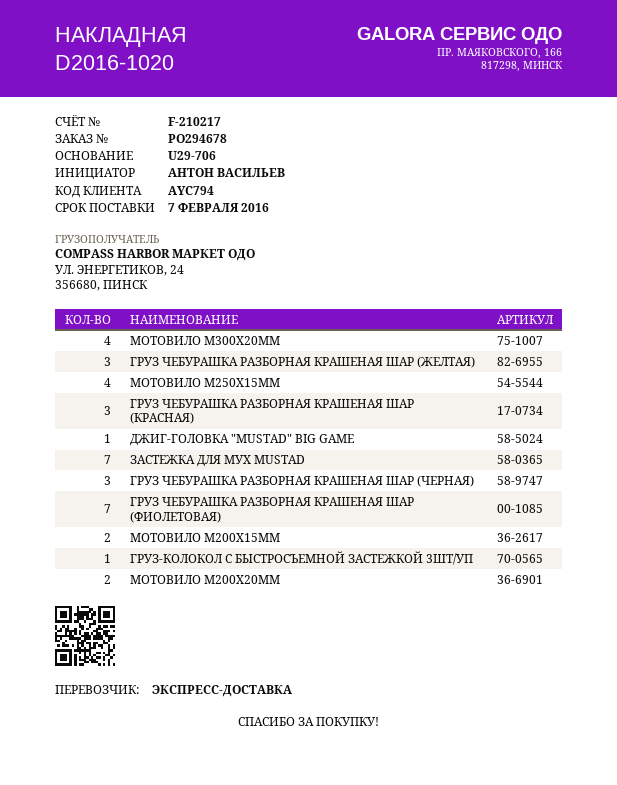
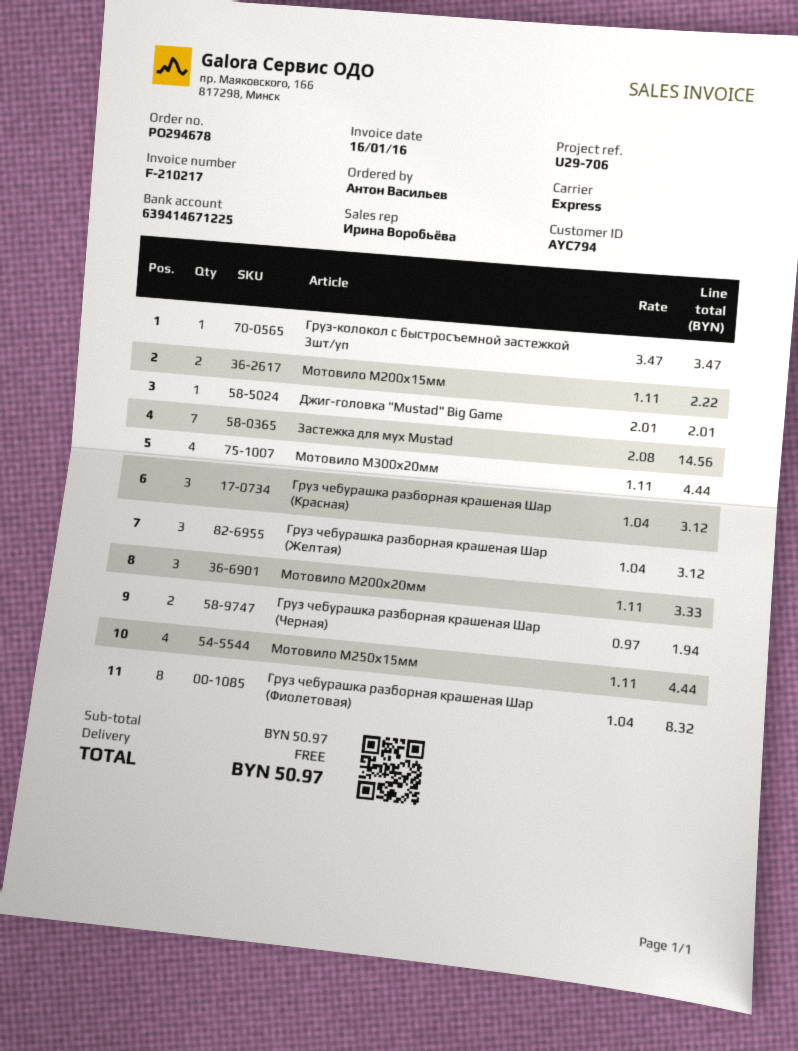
ГРУЗ ЧЕБУРАШКА РАЗБОРНАЯ КРАШЕНАЯ ШАР (ЧЕРНАЯ): 3 -> 2
ГРУЗ ЧЕБУРАШКА РАЗБОРНАЯ КРАШЕНАЯ ШАР (ФИОЛЕТОВАЯ): 7 -> 8
МОТОВИЛО M200Х20ММ: 2 -> 3

